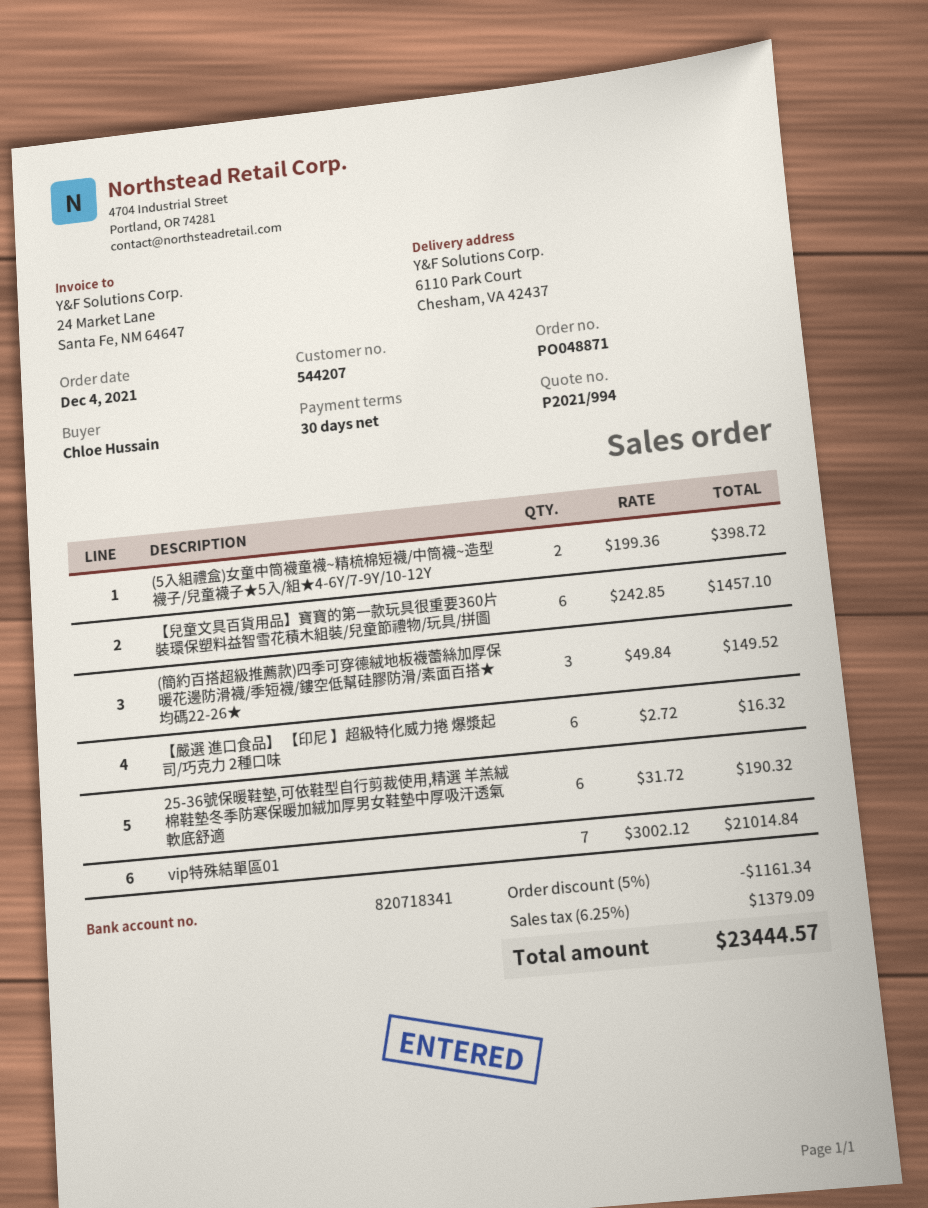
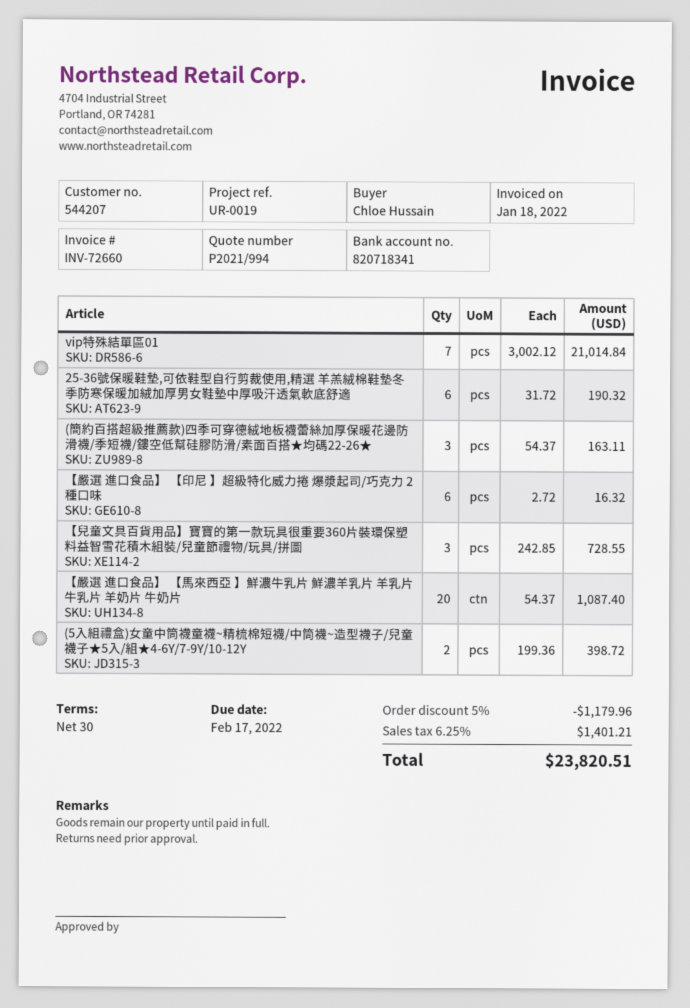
【兒童文具百貨用品】寶寶的第一款玩具很重要360片裝環保塑料益智雪花積木組裝/兒童節禮物/玩具/拼圖: 6 x 242.85 = 1457.10 -> 3 x 242.85 = 728.55
(簡約百搭超級推薦款)四季可穿德絨地板襪蕾絲加厚保暖花邊防滑襪/季短襪/鏤空低幫硅膠防滑/素面百搭★均碼22-26★: 3 x 49.84 = 149.52 -> 3 x 54.37 = 163.11
【嚴選 進口食品】 【馬來西亞 】鮮濃牛乳片 鮮濃羊乳片 羊乳片 牛乳片 羊奶片 牛奶片: none -> 20 x 54.37 = 1087.40
discount: 5% = 1161.34 -> 5% = 1179.96
tax: 6.25% = 1379.09 -> 6.25% = 1401.21
total: 23444.57 -> 23820.51

